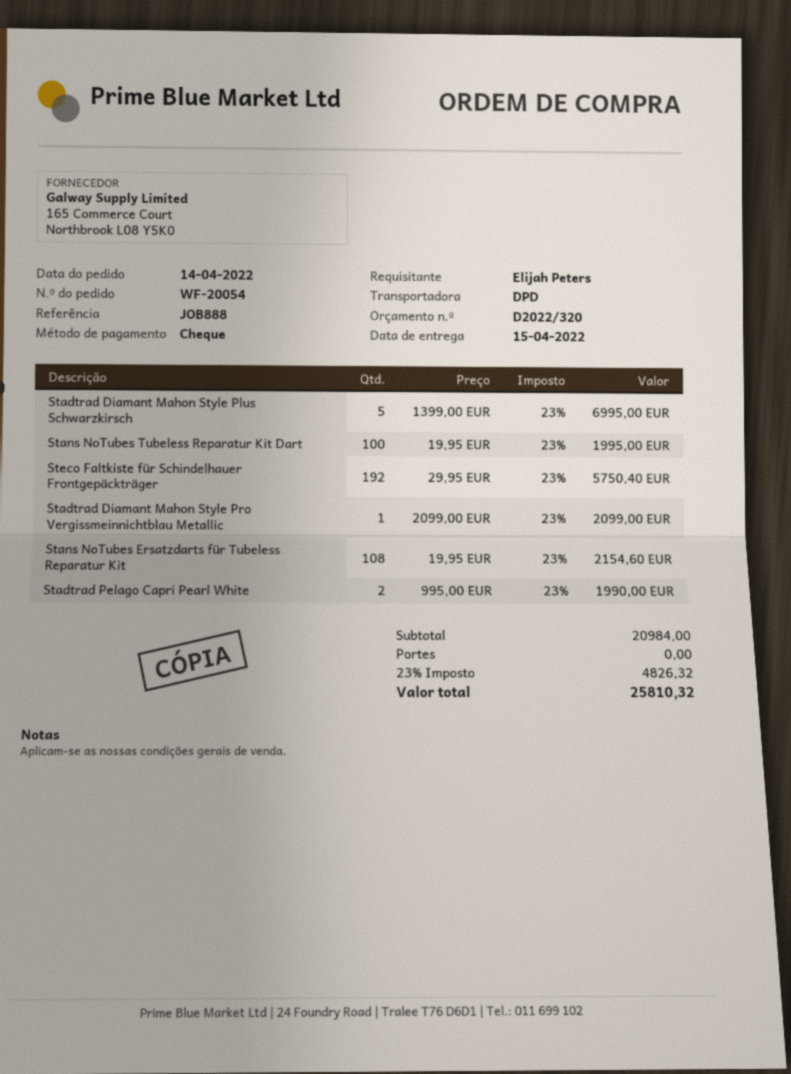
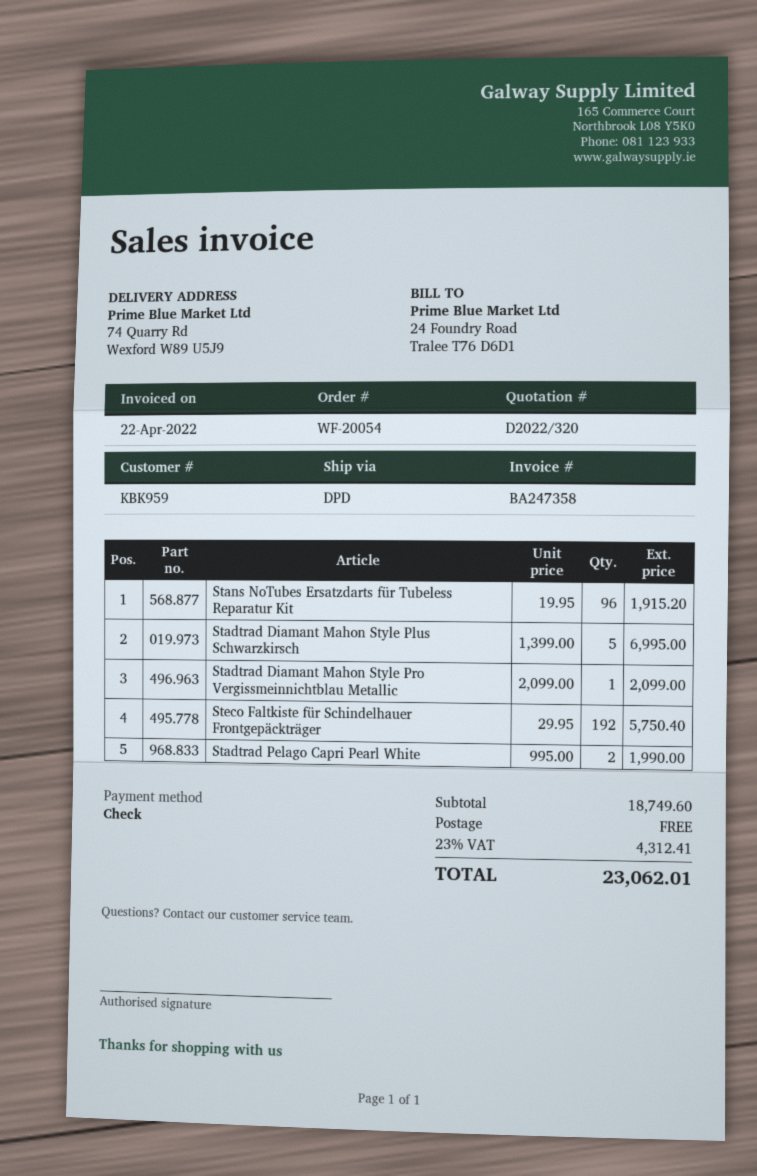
Stans NoTubes Tubeless Reparatur Kit Dart: 100 x 19.95 = 1995.00 -> none
Stans NoTubes Ersatzdarts für Tubeless Reparatur Kit: 108 x 19.95 = 2154.60 -> 96 x 19.95 = 1915.20
subtotal: 20984.00 -> 18749.60
tax: 23% = 4826.32 -> 23% = 4312.41
total: 25810.32 -> 23062.01

